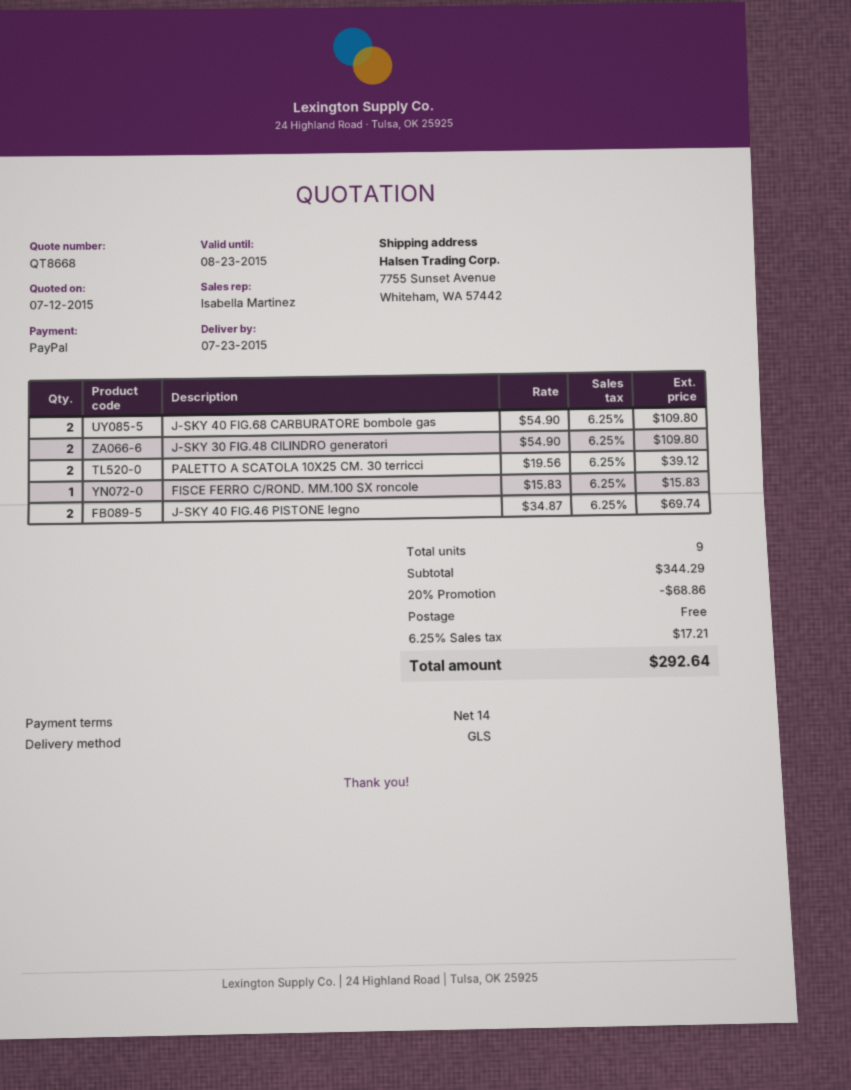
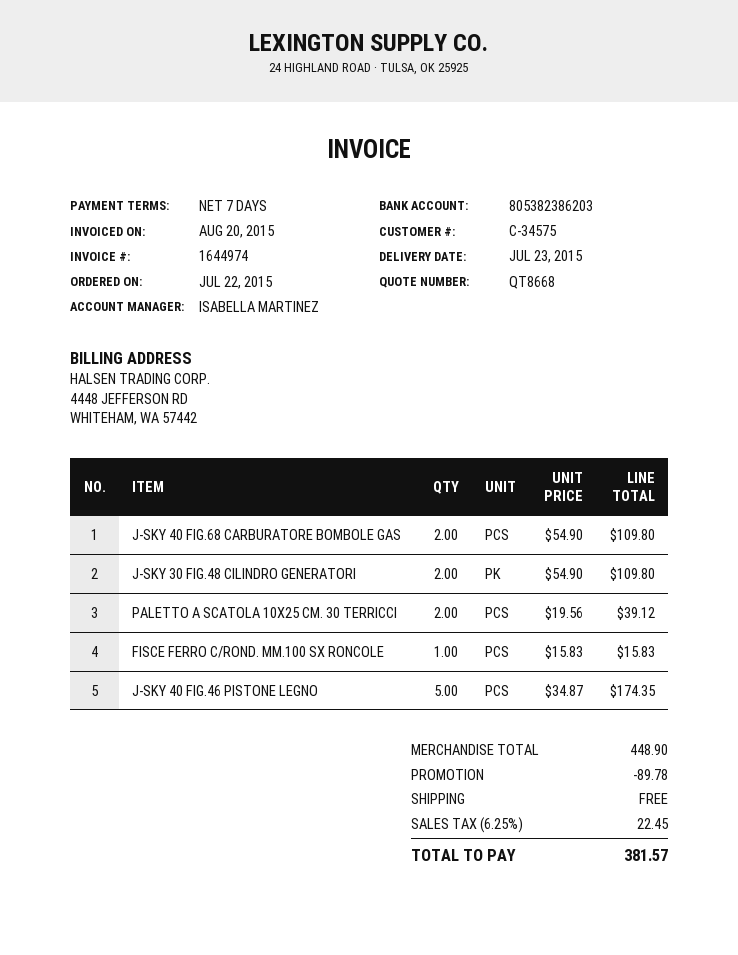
payment terms: 14 days -> 7 days
J-SKY 40 FIG.46 PISTONE legno: 2 x 34.87 = 69.74 -> 5 x 34.87 = 174.35
subtotal: 344.29 -> 448.90
discount: 68.86 -> 89.78
tax: 6.25% = 17.21 -> 6.25% = 22.45
total: 292.64 -> 381.57

